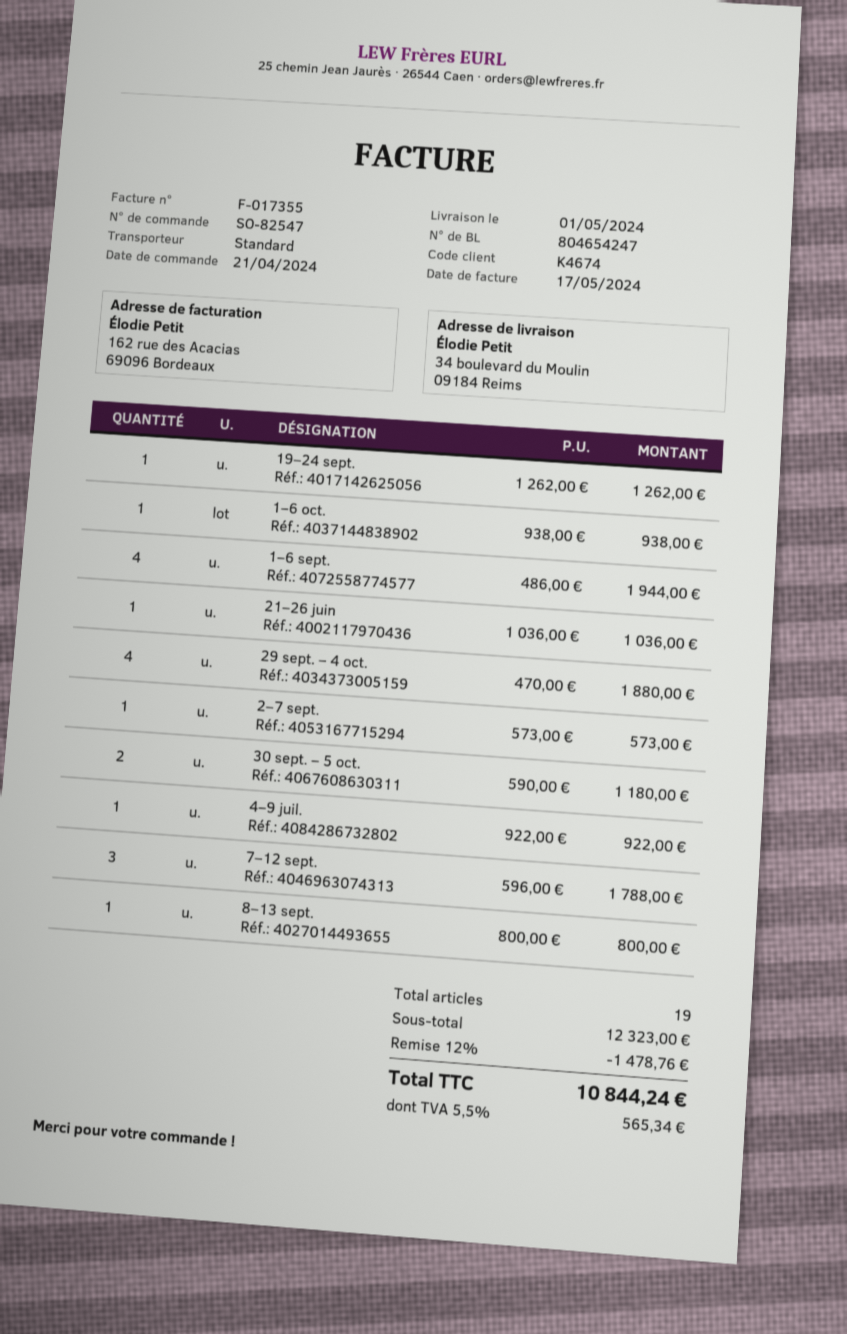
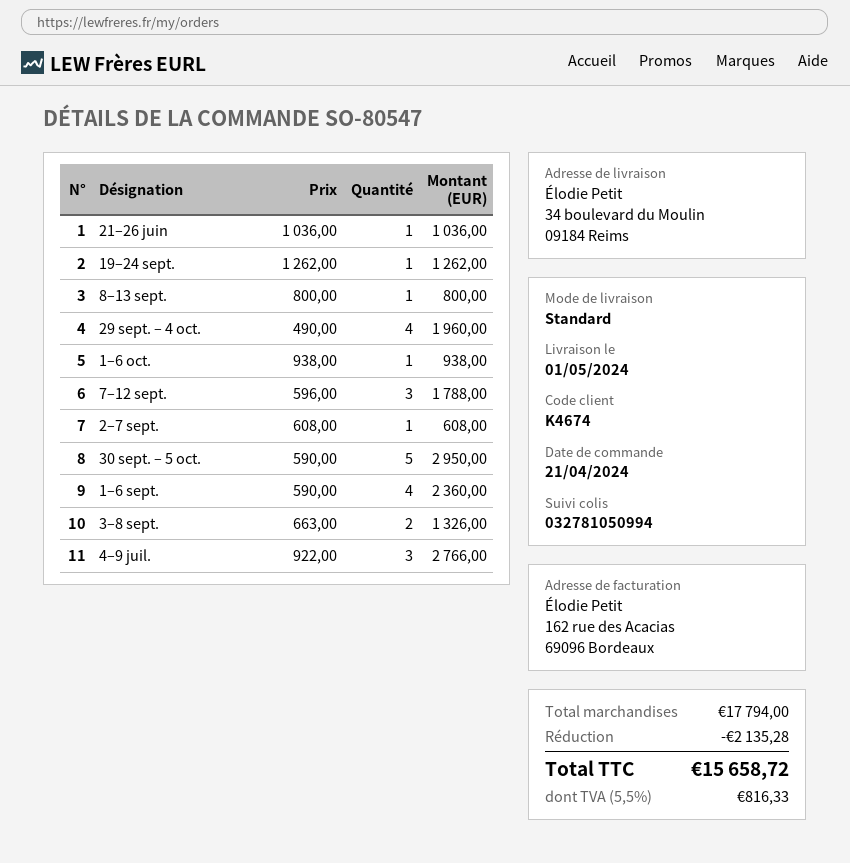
order number: SO-82547 -> SO-80547
1–6 sept.: 4 x 486.00 = 1944.00 -> 4 x 590.00 = 2360.00
29 sept. – 4 oct.: 4 x 470.00 = 1880.00 -> 4 x 490.00 = 1960.00
2–7 sept.: 1 x 573.00 = 573.00 -> 1 x 608.00 = 608.00
30 sept. – 5 oct.: 2 x 590.00 = 1180.00 -> 5 x 590.00 = 2950.00
4–9 juil.: 1 x 922.00 = 922.00 -> 3 x 922.00 = 2766.00
3–8 sept.: none -> 2 x 663.00 = 1326.00
subtotal: 12323.00 -> 17794.00
discount: 1478.76 -> 2135.28
tax: 5.5% = 565.34 -> 5.5% = 816.33
total: 10844.24 -> 15658.72

